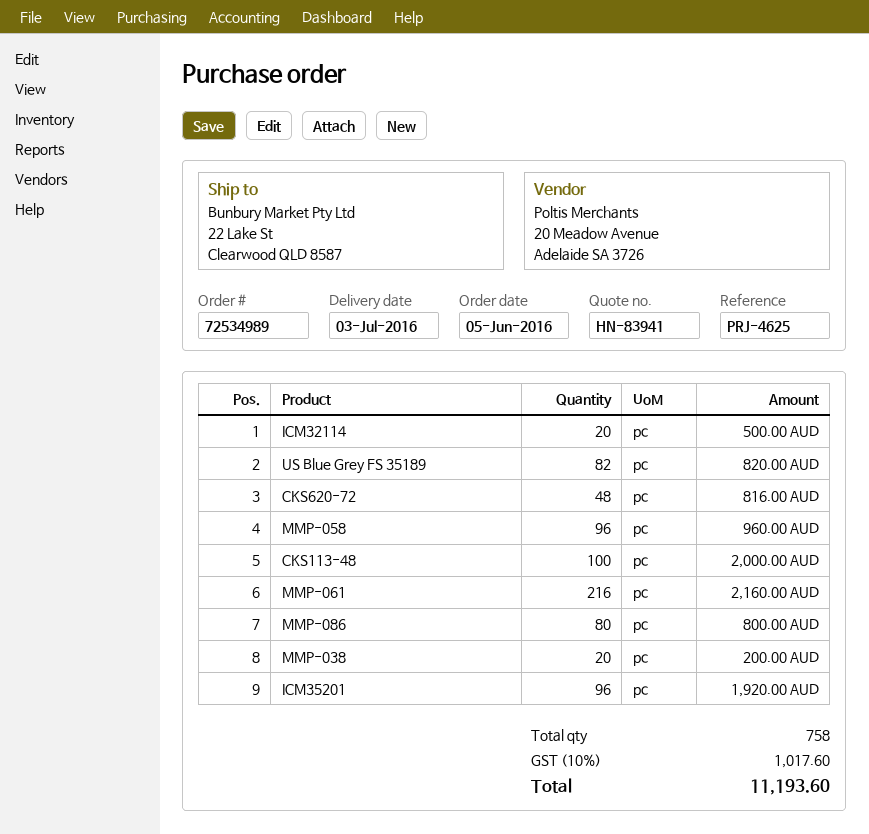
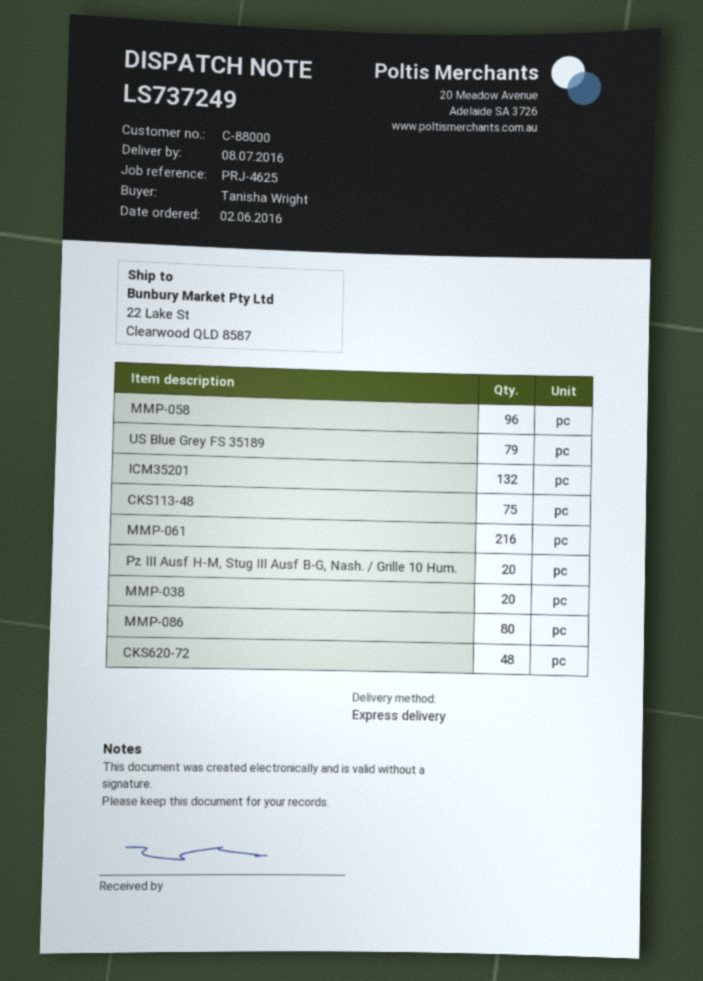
order date: 2016-06-05 -> 2016-06-02
delivery date: 2016-07-03 -> 2016-07-08
ICM32114: 20 -> none
US Blue Grey FS 35189: 82 -> 79
CKS113-48: 100 -> 75
ICM35201: 96 -> 132
Pz III Ausf H-M, Stug III Ausf B-G, Nash. / Grille 10 Hum.: none -> 20

